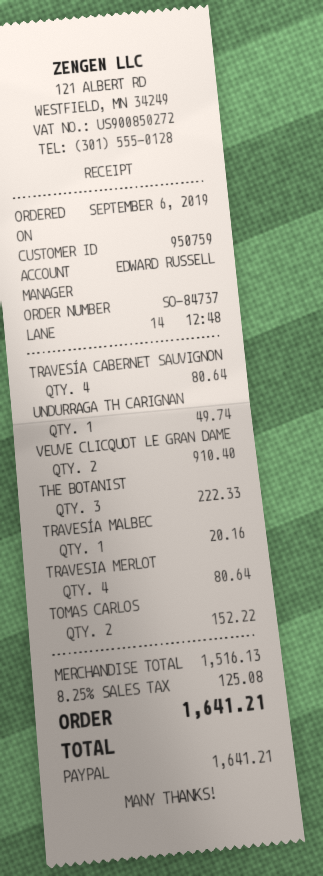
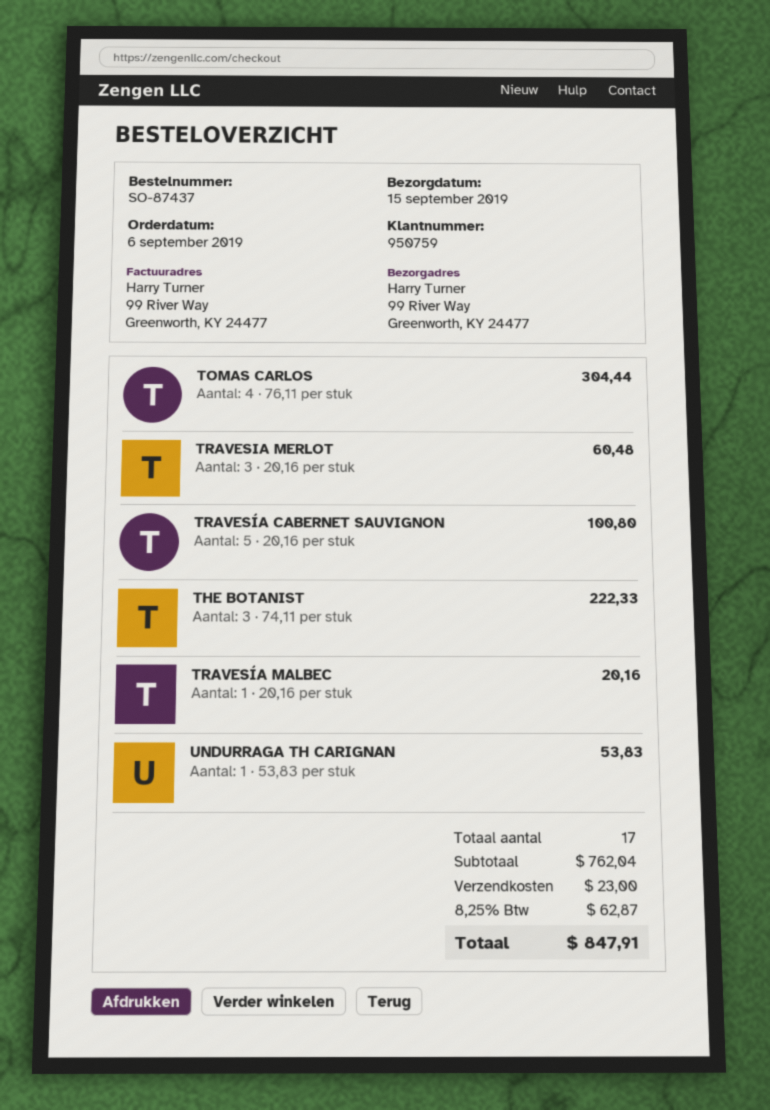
order number: SO-84737 -> SO-87437
TRAVESÍA CABERNET SAUVIGNON: 4 for 80.64 -> 5 for 100.80
UNDURRAGA TH CARIGNAN: 1 for 49.74 -> 1 for 53.83
VEUVE CLICQUOT LE GRAN DAME: 2 for 910.40 -> none
TRAVESIA MERLOT: 4 for 80.64 -> 3 for 60.48
TOMAS CARLOS: 2 for 152.22 -> 4 for 304.44
subtotal: 1516.13 -> 762.04
shipping: none -> 23.00
tax: 8.25% = 125.08 -> 8.25% = 62.87
total: 1641.21 -> 847.91

